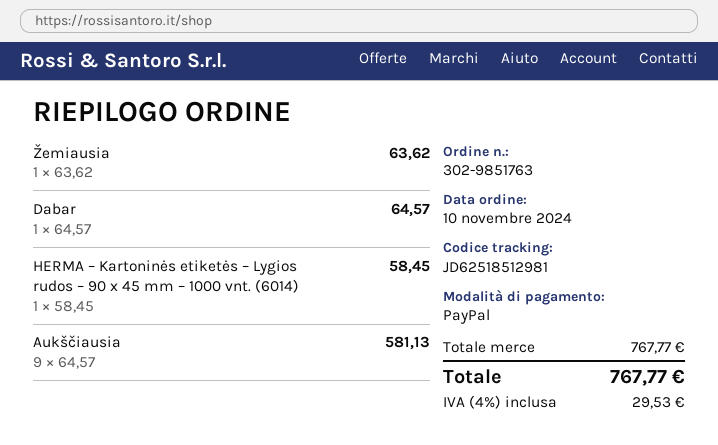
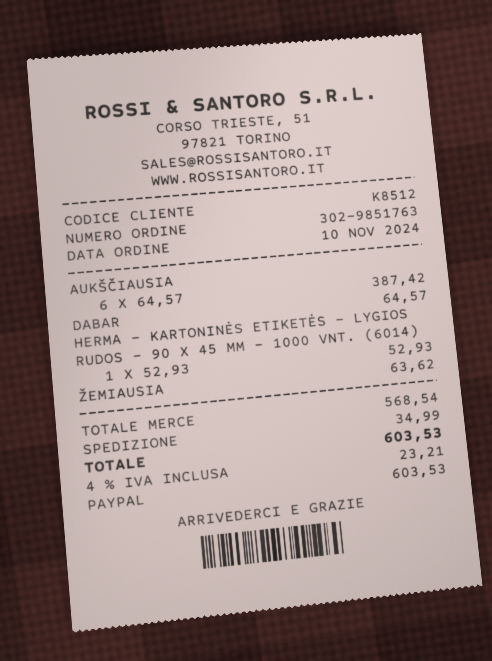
HERMA – Kartoninės etiketės – Lygios rudos – 90 x 45 mm – 1000 vnt. (6014): 1 x 58.45 = 58.45 -> 1 x 52.93 = 52.93
Aukščiausia: 9 x 64.57 = 581.13 -> 6 x 64.57 = 387.42
subtotal: 767.77 -> 568.54
shipping: none -> 34.99
tax: 4% = 29.53 -> 4% = 23.21
total: 767.77 -> 603.53

